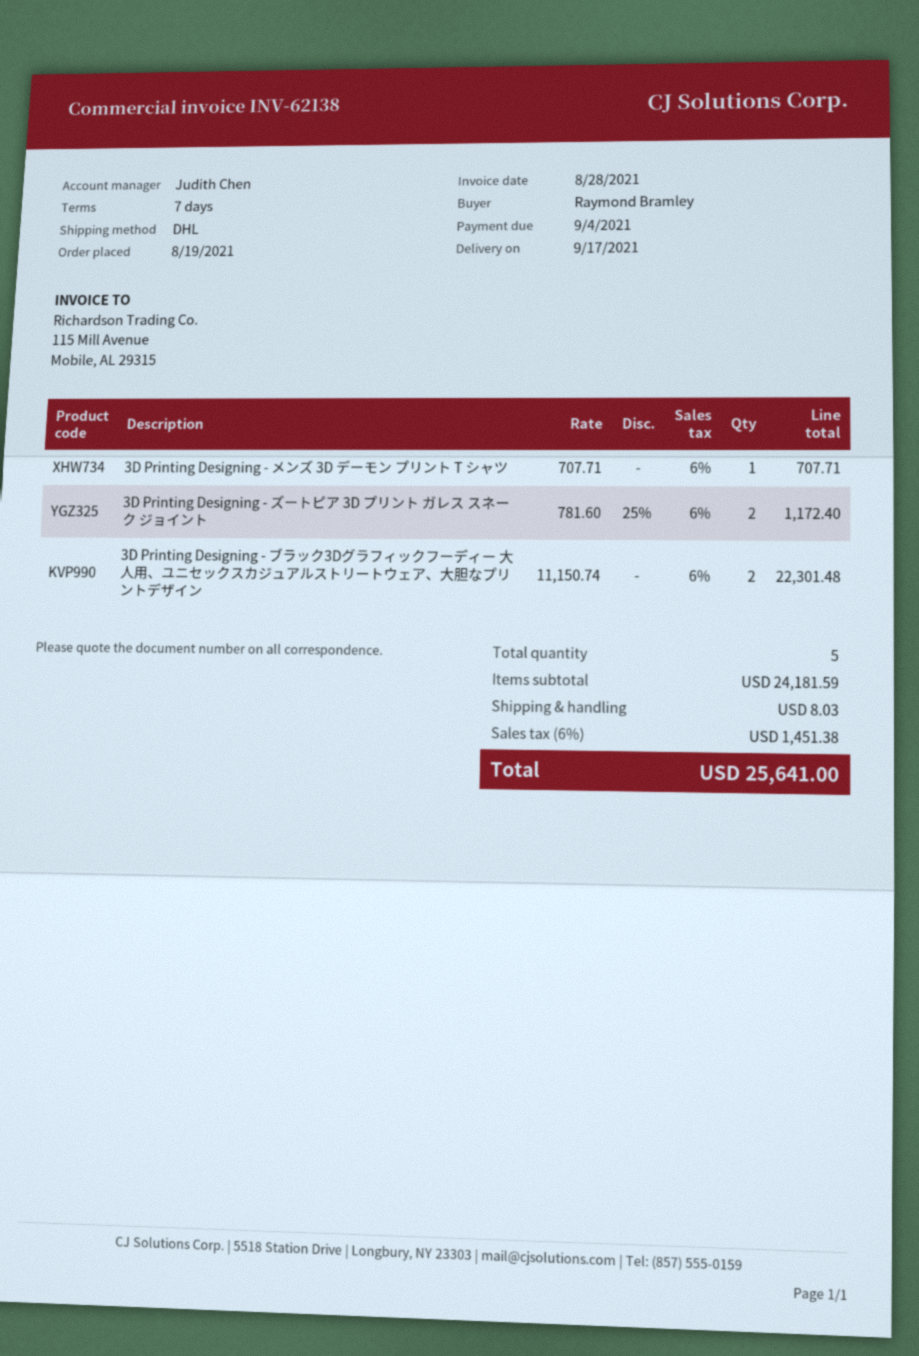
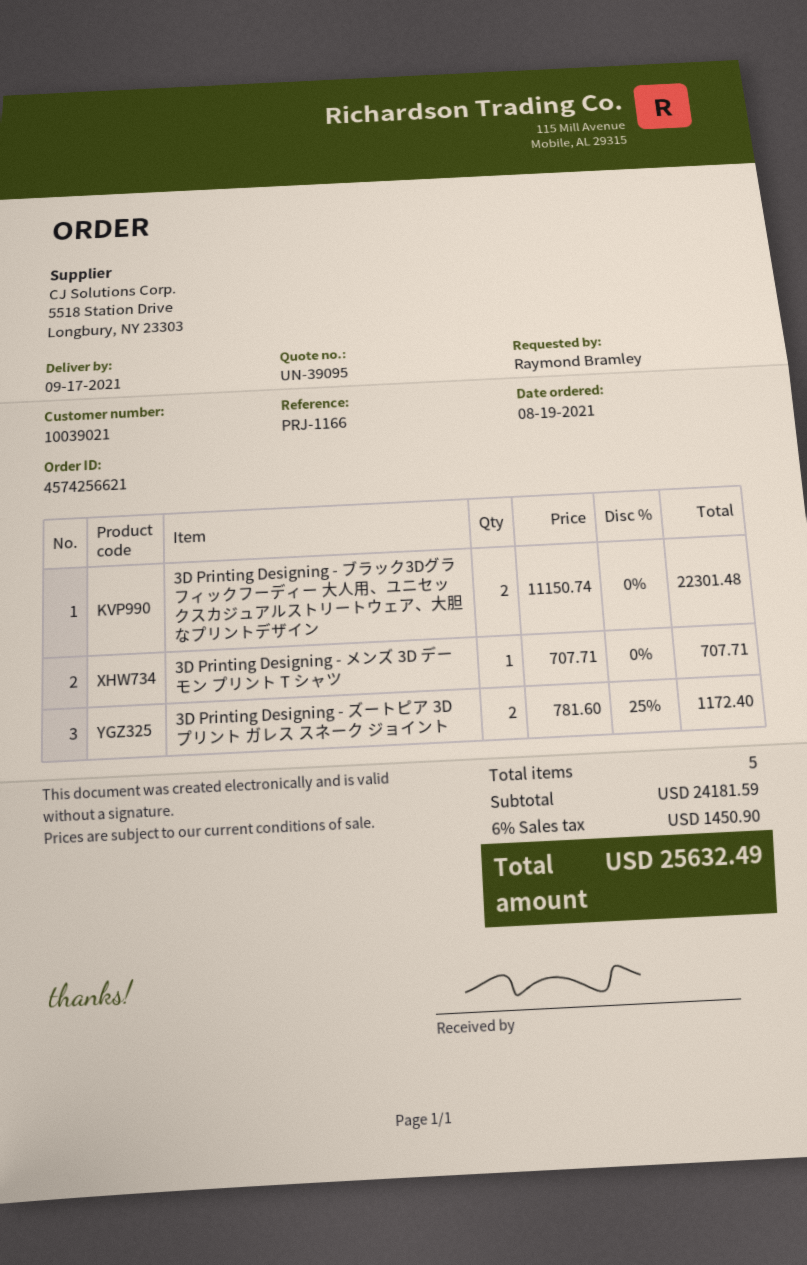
shipping: 8.03 -> none
tax: 6% = 1451.38 -> 6% = 1450.90
total: 25641.00 -> 25632.49

